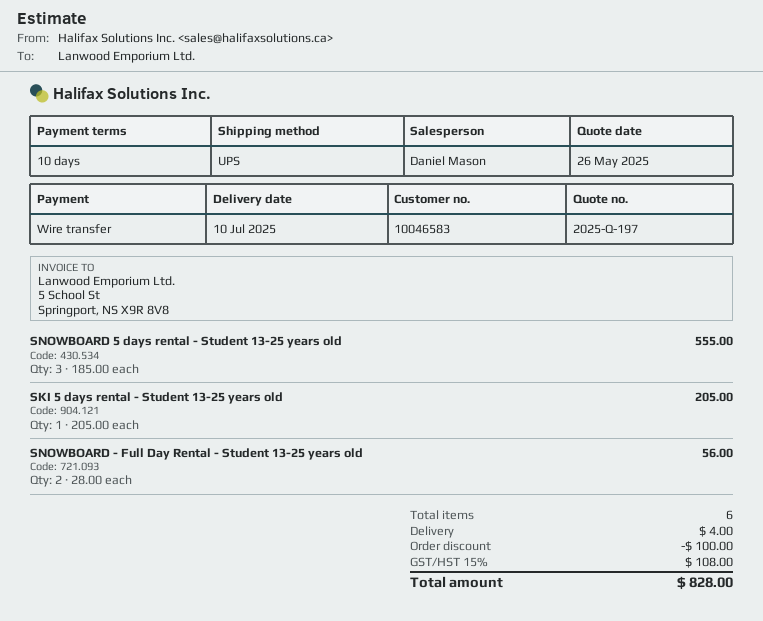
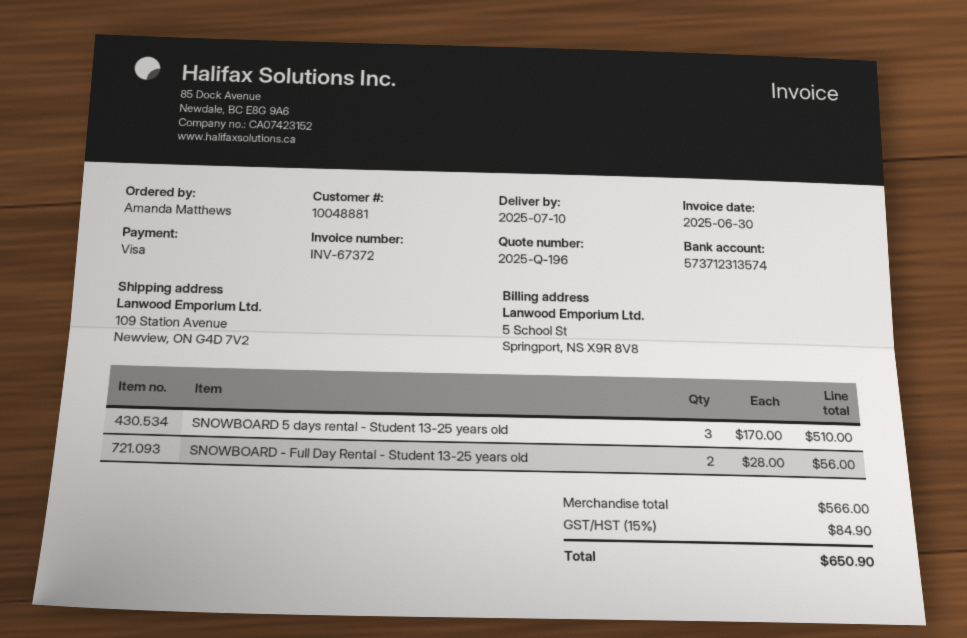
quote number: 2025-Q-197 -> 2025-Q-196
customer number: 10046583 -> 10048881
payment method: bank transfer -> Visa
SNOWBOARD 5 days rental - Student 13-25 years old: 3 x 185.00 = 555.00 -> 3 x 170.00 = 510.00
SKI 5 days rental - Student 13-25 years old: 1 x 205.00 = 205.00 -> none
discount: 100.00 -> none
shipping: 4.00 -> none
tax: 15% = 108.00 -> 15% = 84.90
total: 828.00 -> 650.90

